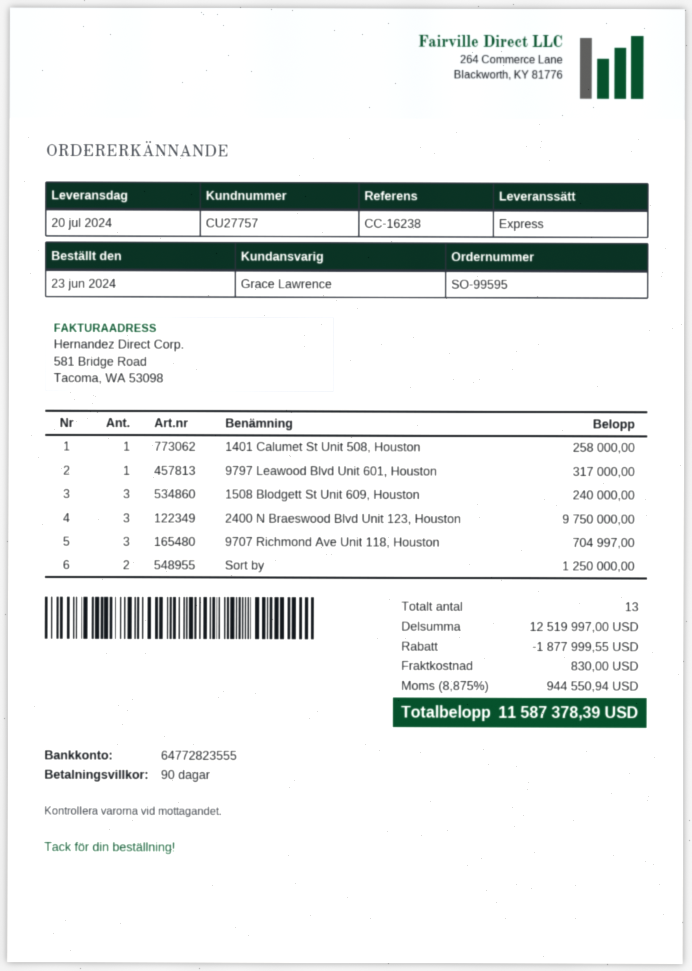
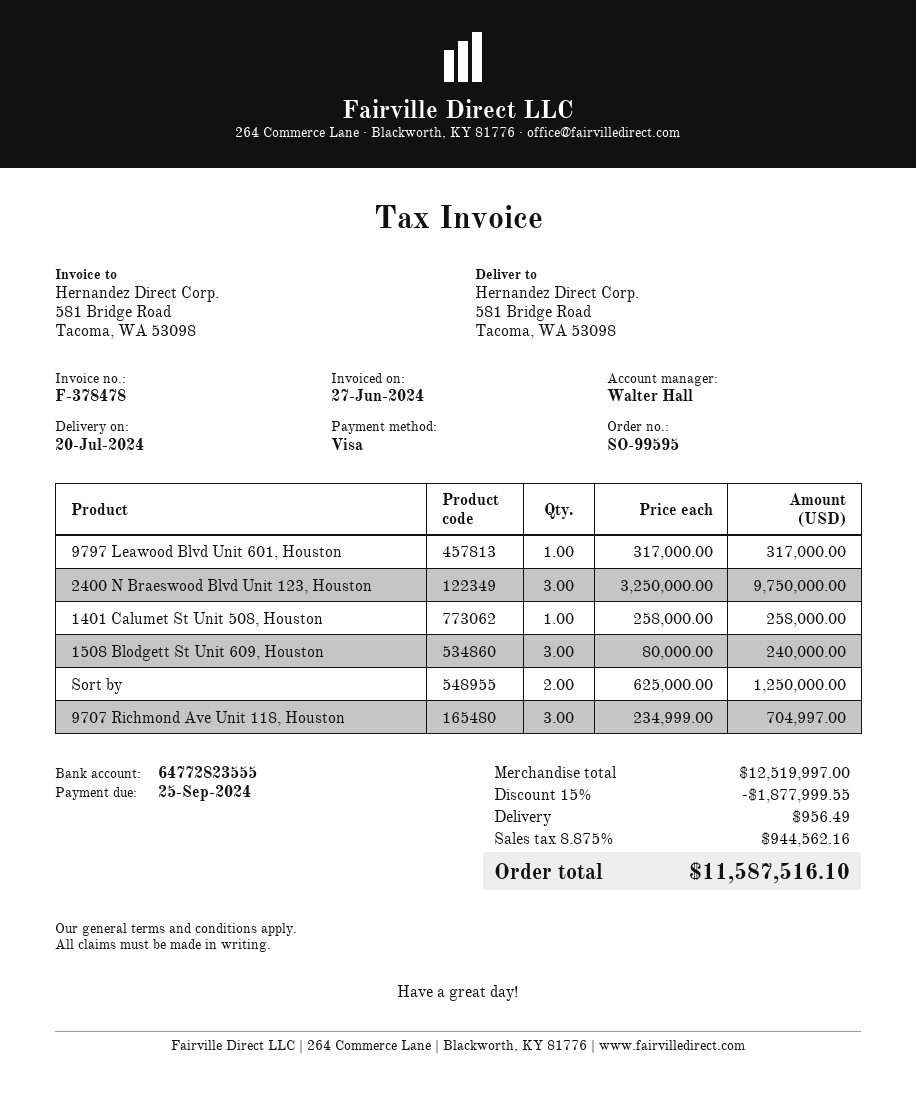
sales rep: Grace Lawrence -> Walter Hall
shipping: 830.00 -> 956.49
tax: 8.875% = 944550.94 -> 8.875% = 944562.16
total: 11587378.39 -> 11587516.10

